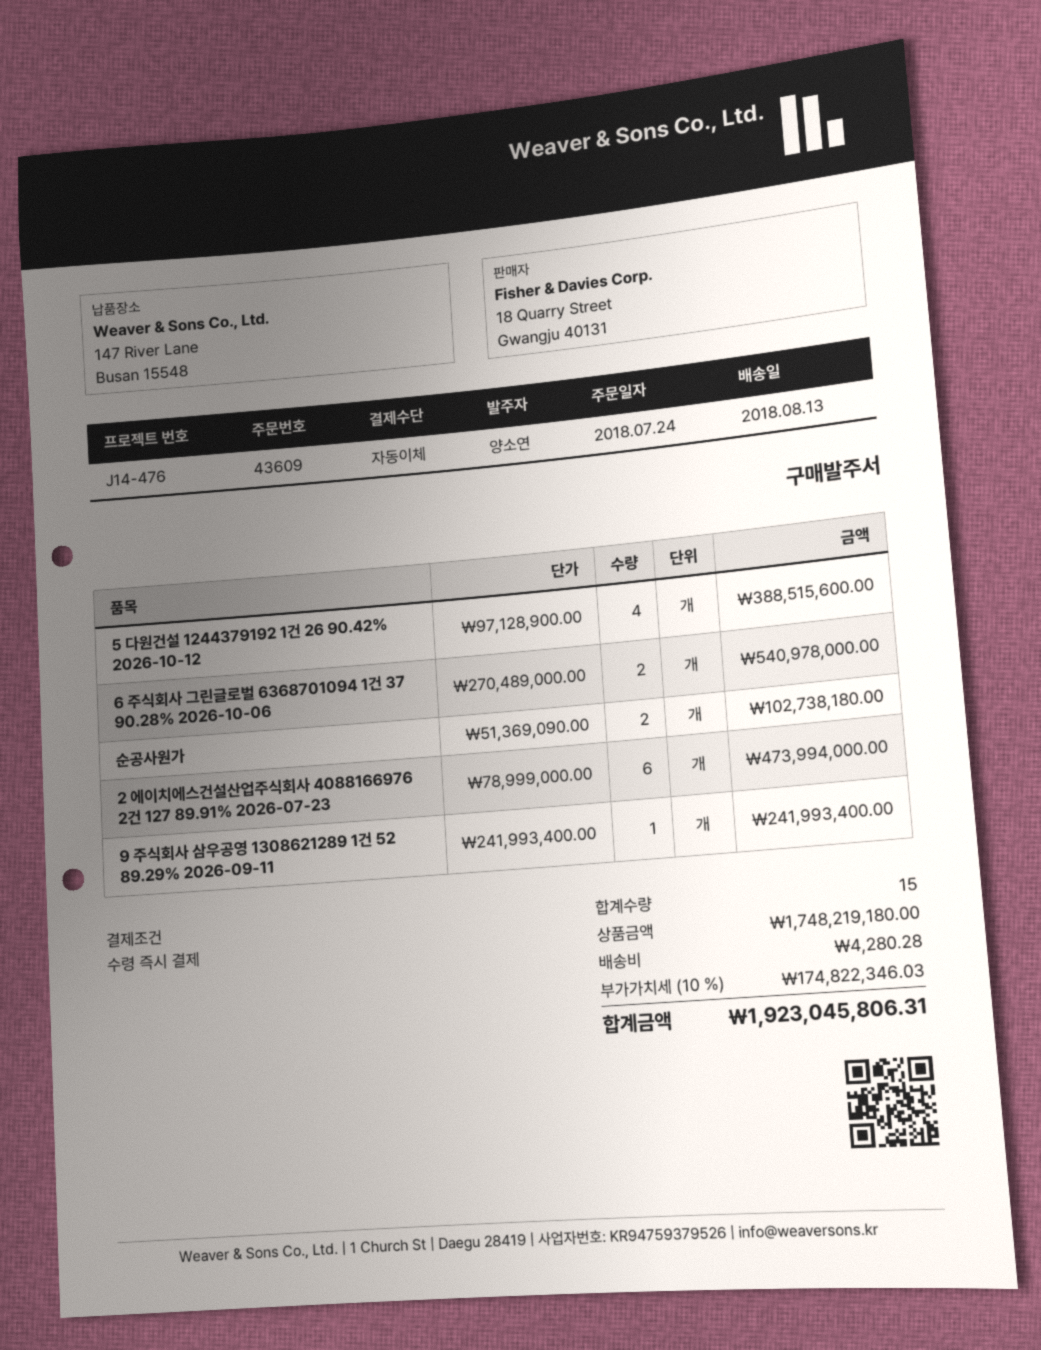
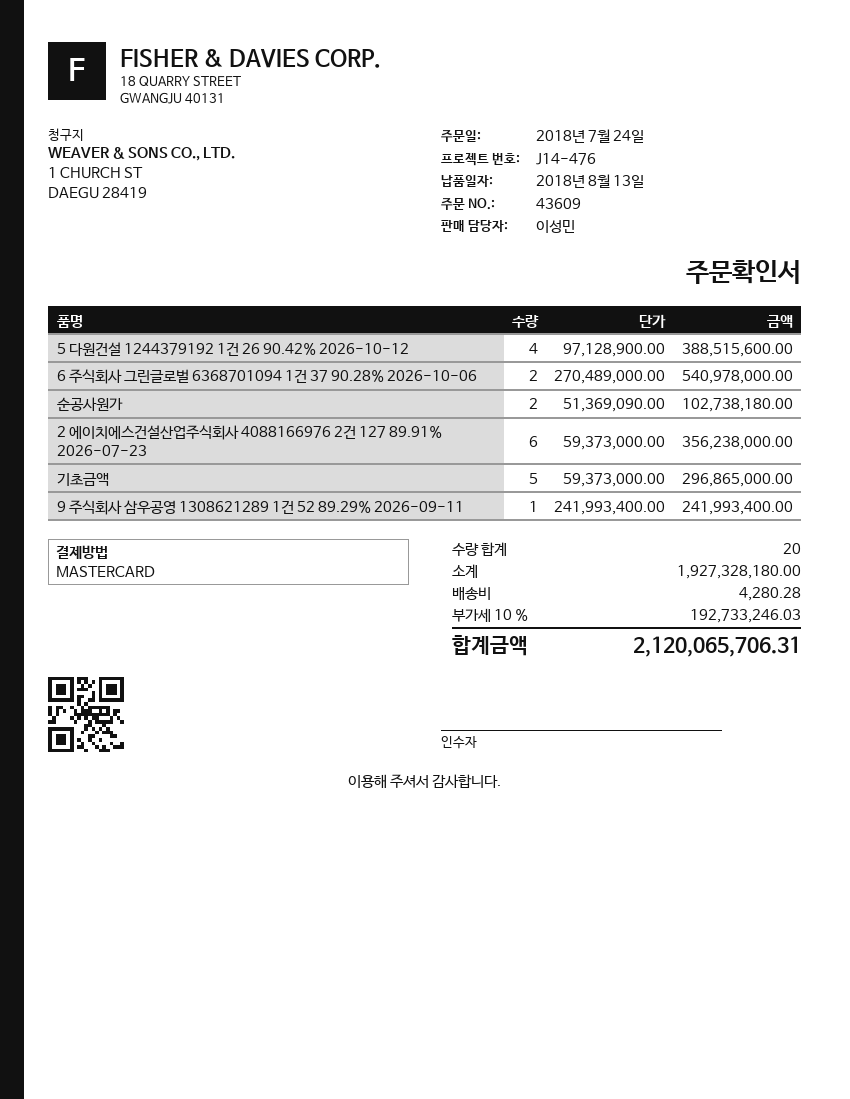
payment method: direct debit -> Mastercard
2 에이치에스건설산업주식회사 4088166976 2건 127 89.91% 2026-07-23: 6 x 78999000.00 = 473994000.00 -> 6 x 59373000.00 = 356238000.00
기초금액: none -> 5 x 59373000.00 = 296865000.00
total quantity: 15 -> 20
subtotal: 1748219180.00 -> 1927328180.00
tax: 10% = 174822346.03 -> 10% = 192733246.03
total: 1923045806.31 -> 2120065706.31

